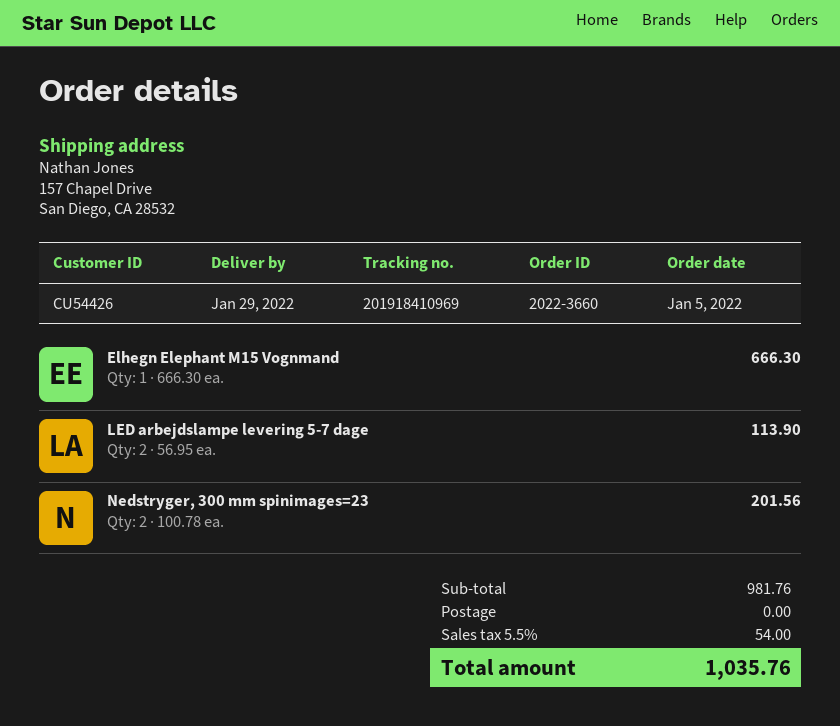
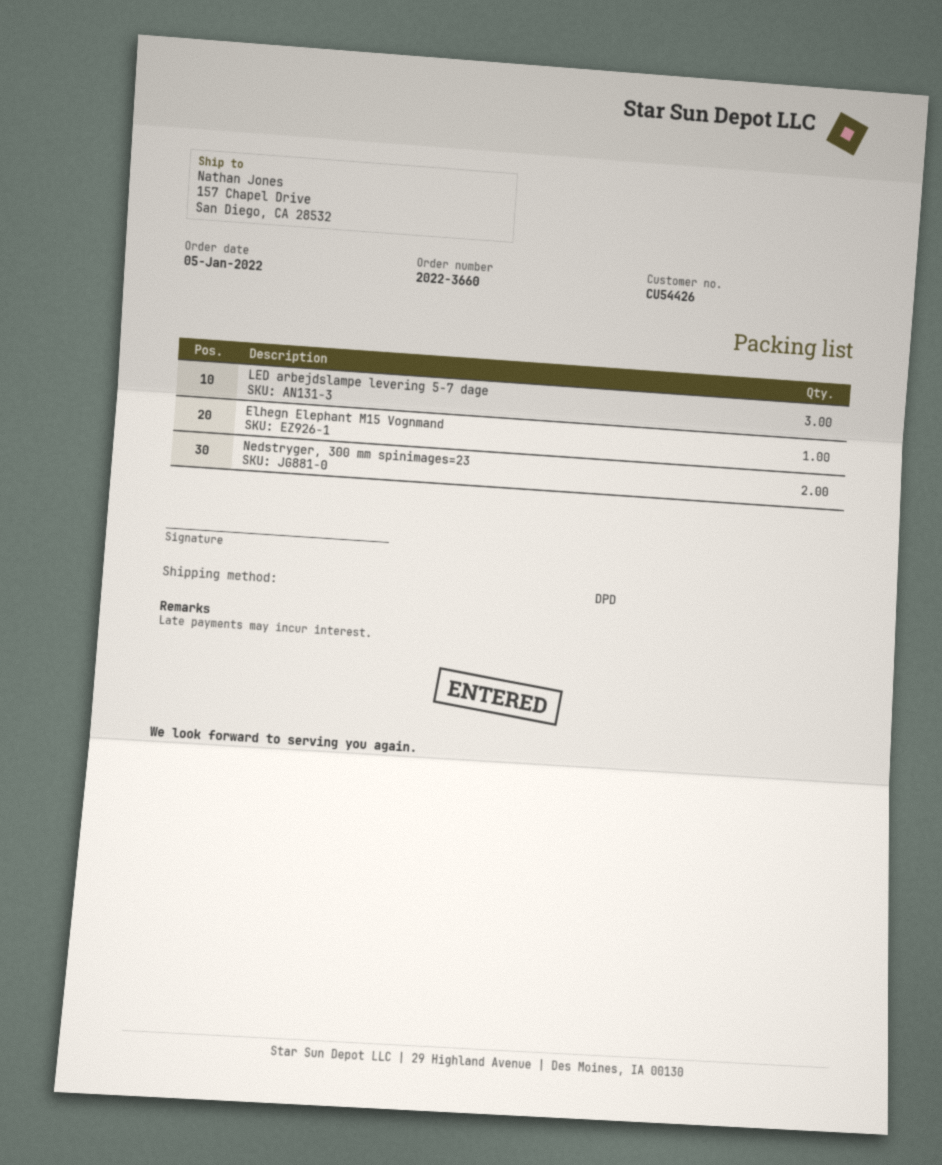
LED arbejdslampe levering 5-7 dage: 2 -> 3

